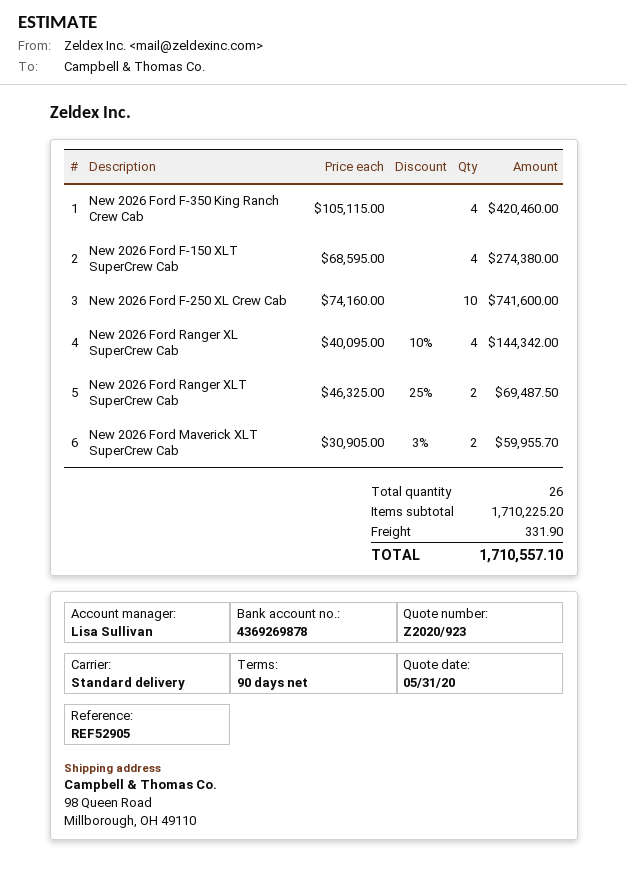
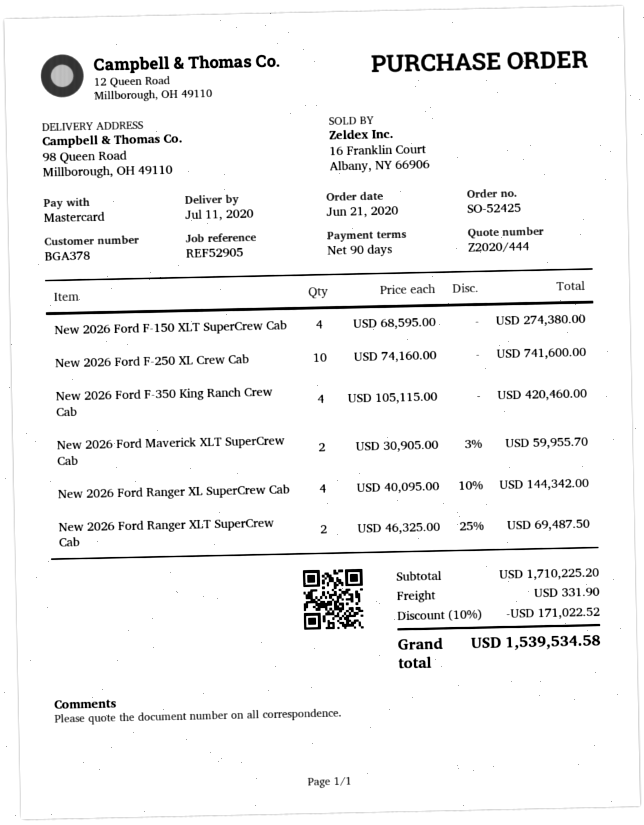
quote number: Z2020/923 -> Z2020/444
discount: none -> 10% = 171022.52
total: 1710557.10 -> 1539534.58

